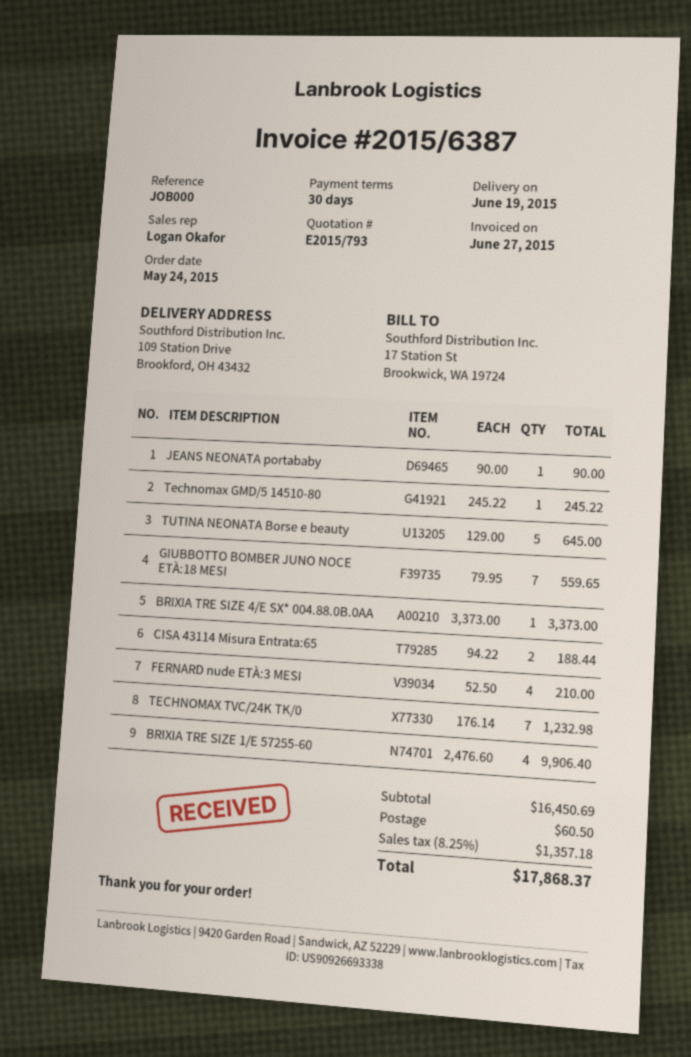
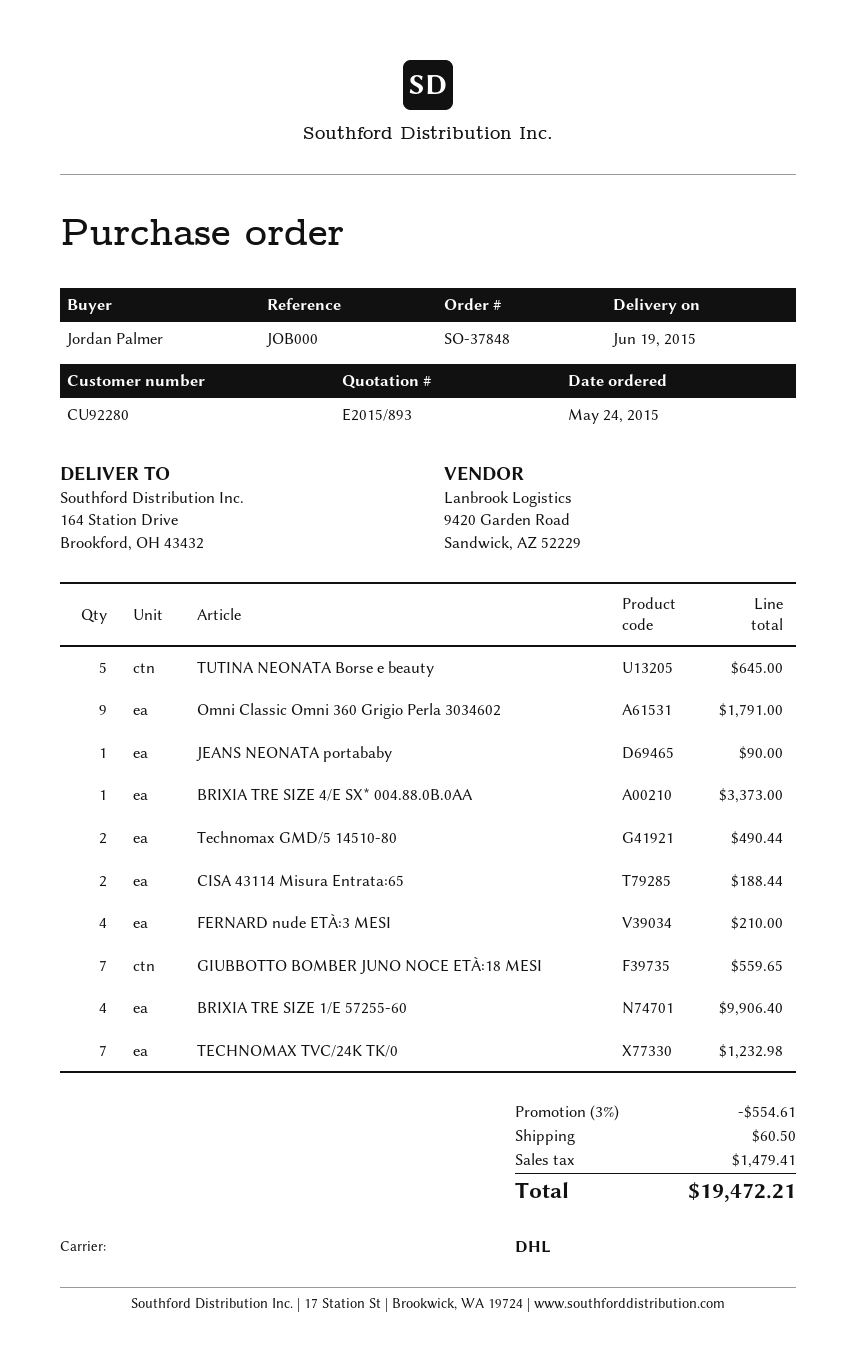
quote number: E2015/793 -> E2015/893
ship to: 109 Station Drive, Brookford, OH 43432 -> 164 Station Drive, Brookford, OH 43432
Technomax GMD/5 14510-80: 1 for 245.22 -> 2 for 490.44
Omni Classic Omni 360 Grigio Perla 3034602: none -> 9 for 1791.00
discount: none -> 3% = 554.61
tax: 1357.18 -> 1479.41
total: 17868.37 -> 19472.21

